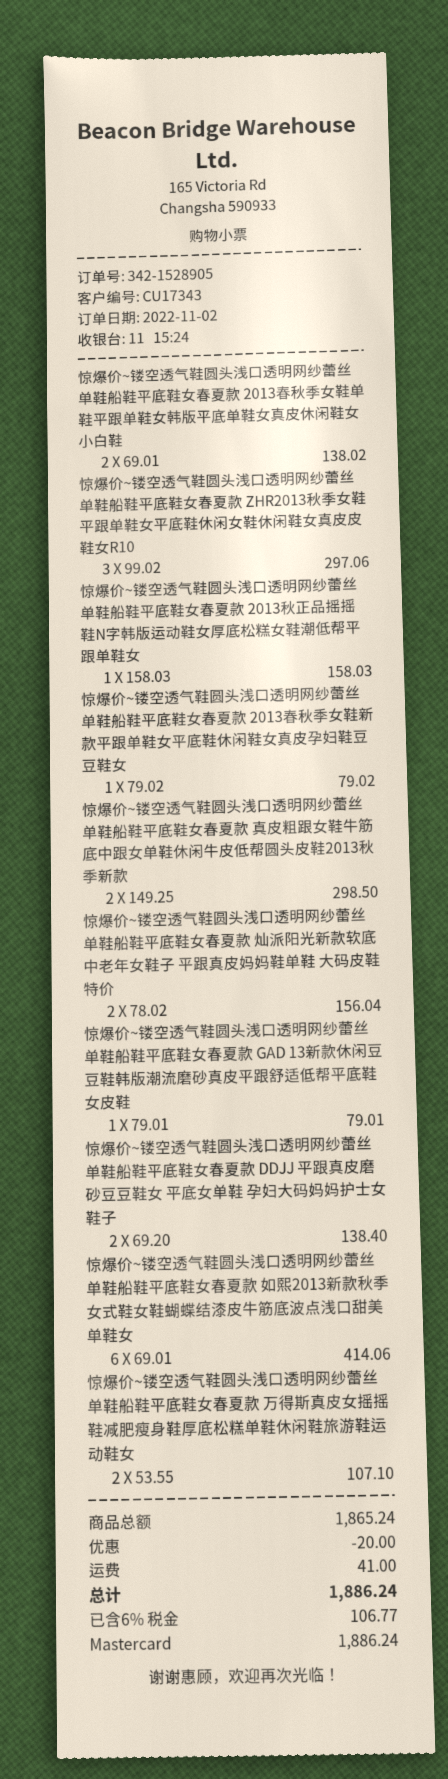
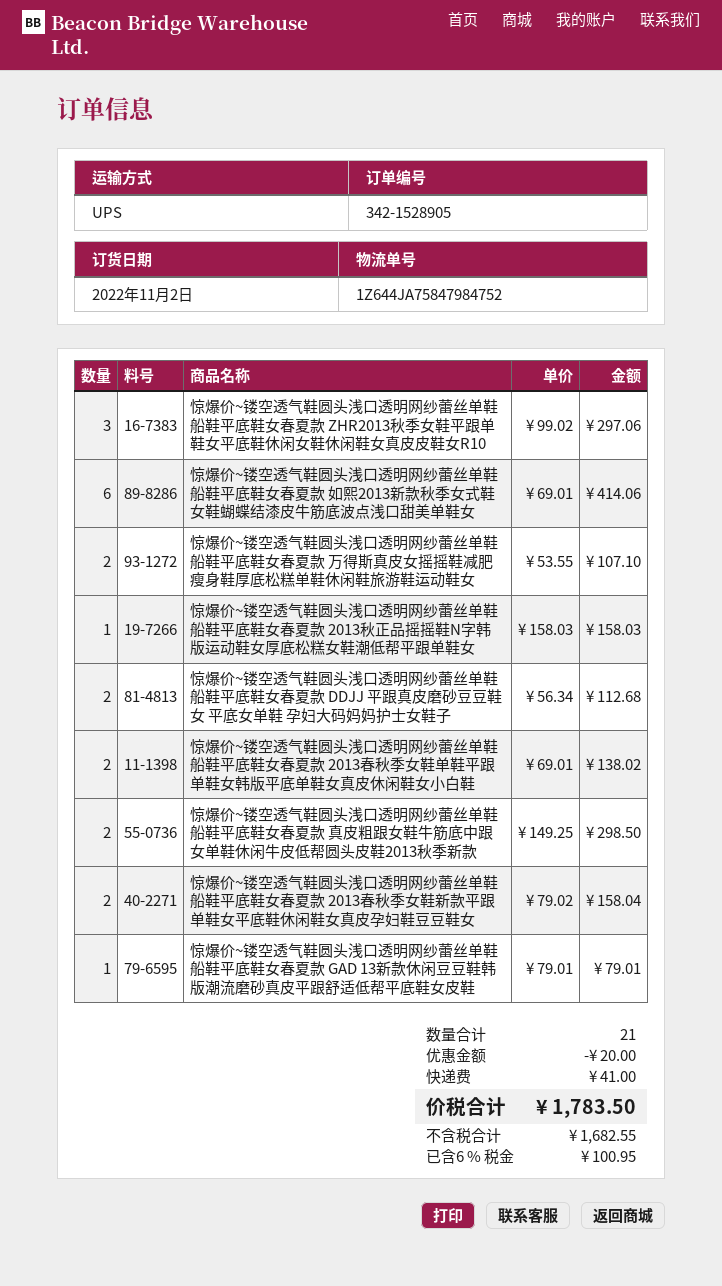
惊爆价~镂空透气鞋圆头浅口透明网纱蕾丝单鞋船鞋平底鞋女春夏款 2013春秋季女鞋新款平跟单鞋女平底鞋休闲鞋女真皮孕妇鞋豆豆鞋女: 1 x 79.02 = 79.02 -> 2 x 79.02 = 158.04
惊爆价~镂空透气鞋圆头浅口透明网纱蕾丝单鞋船鞋平底鞋女春夏款 灿派阳光新款软底中老年女鞋子 平跟真皮妈妈鞋单鞋 大码皮鞋特价: 2 x 78.02 = 156.04 -> none
惊爆价~镂空透气鞋圆头浅口透明网纱蕾丝单鞋船鞋平底鞋女春夏款 DDJJ 平跟真皮磨砂豆豆鞋女 平底女单鞋 孕妇大码妈妈护士女鞋子: 2 x 69.20 = 138.40 -> 2 x 56.34 = 112.68
tax: 6% = 106.77 -> 6% = 100.95
total: 1886.24 -> 1783.50

